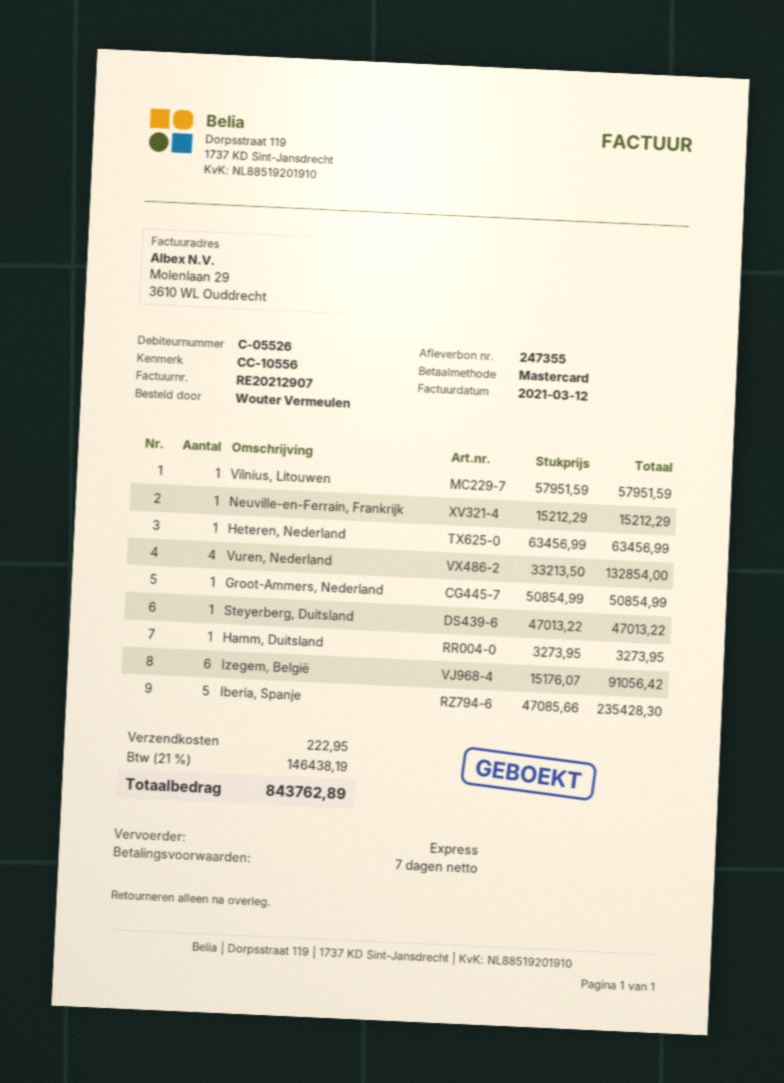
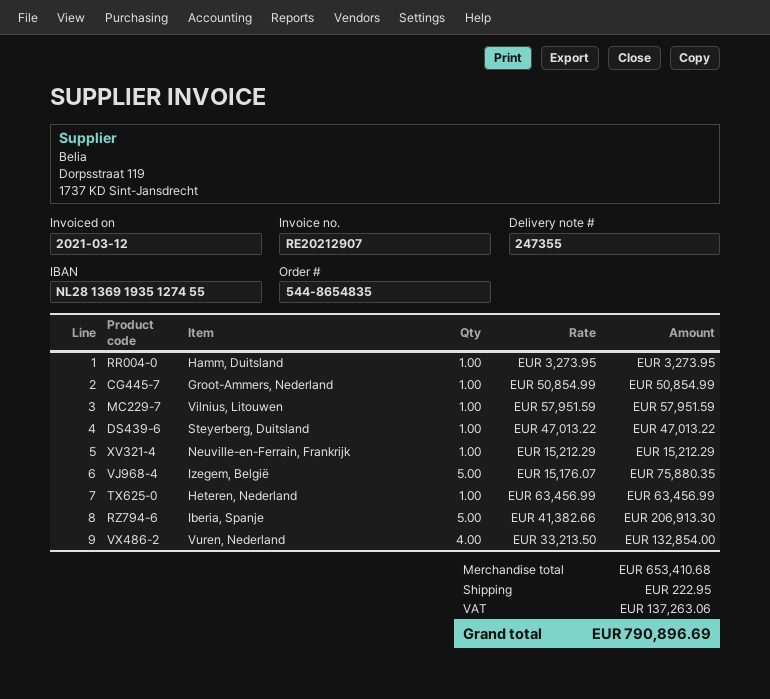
Izegem, België: 6 x 15176.07 = 91056.42 -> 5 x 15176.07 = 75880.35
Iberia, Spanje: 5 x 47085.66 = 235428.30 -> 5 x 41382.66 = 206913.30
tax: 146438.19 -> 137263.06
total: 843762.89 -> 790896.69

